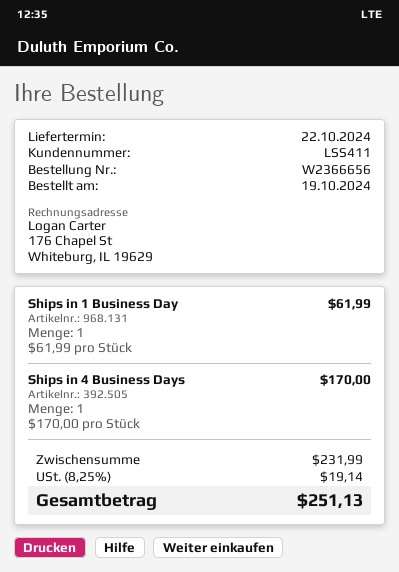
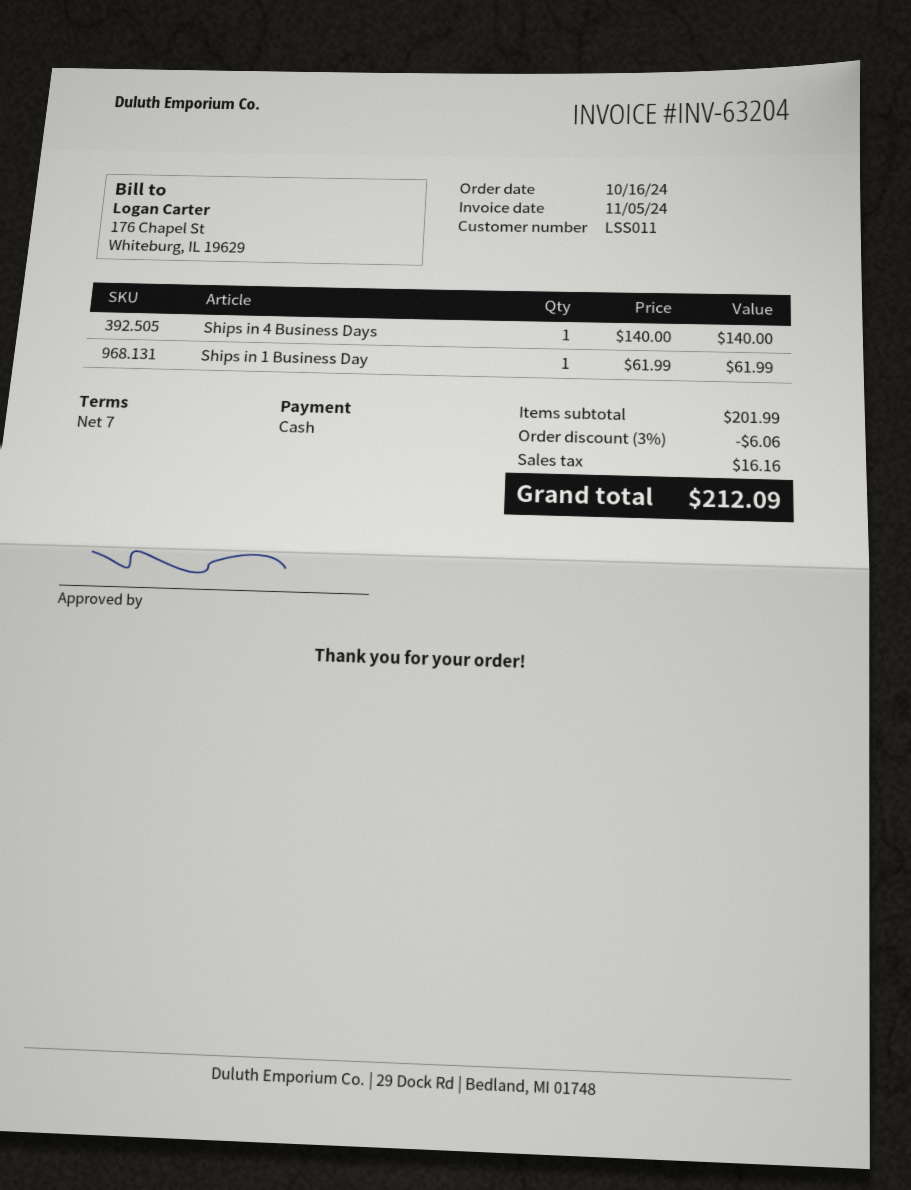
order date: 2024-10-19 -> 2024-10-16
customer number: LSS411 -> LSS011
Ships in 4 Business Days: 1 x 170.00 = 170.00 -> 1 x 140.00 = 140.00
subtotal: 231.99 -> 201.99
discount: none -> 3% = 6.06
tax: 19.14 -> 16.16
total: 251.13 -> 212.09

